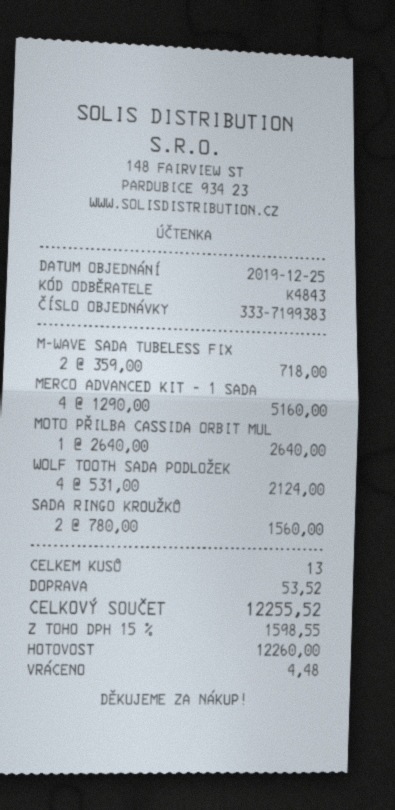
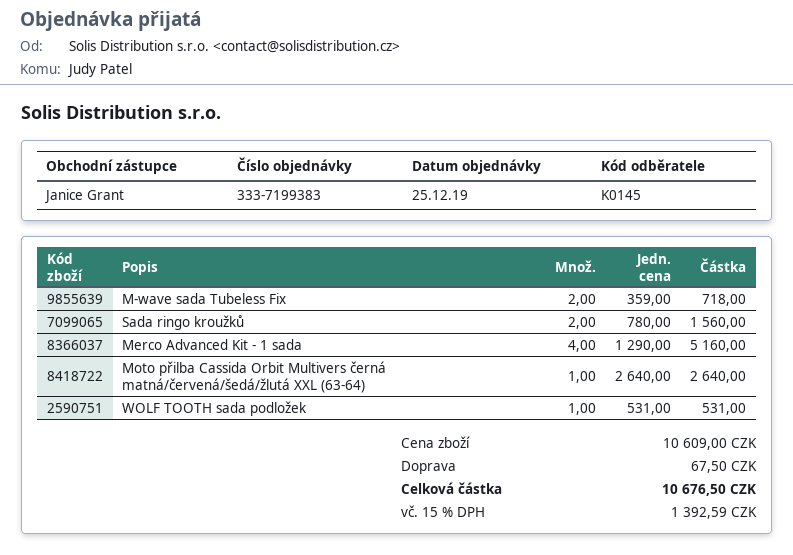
customer number: K4843 -> K0145
WOLF TOOTH SADA PODLOŽEK: 4 x 531.00 = 2124.00 -> 1 x 531.00 = 531.00
shipping: 53.52 -> 67.50
tax: 15% = 1598.55 -> 15% = 1392.59
total: 12255.52 -> 10676.50

